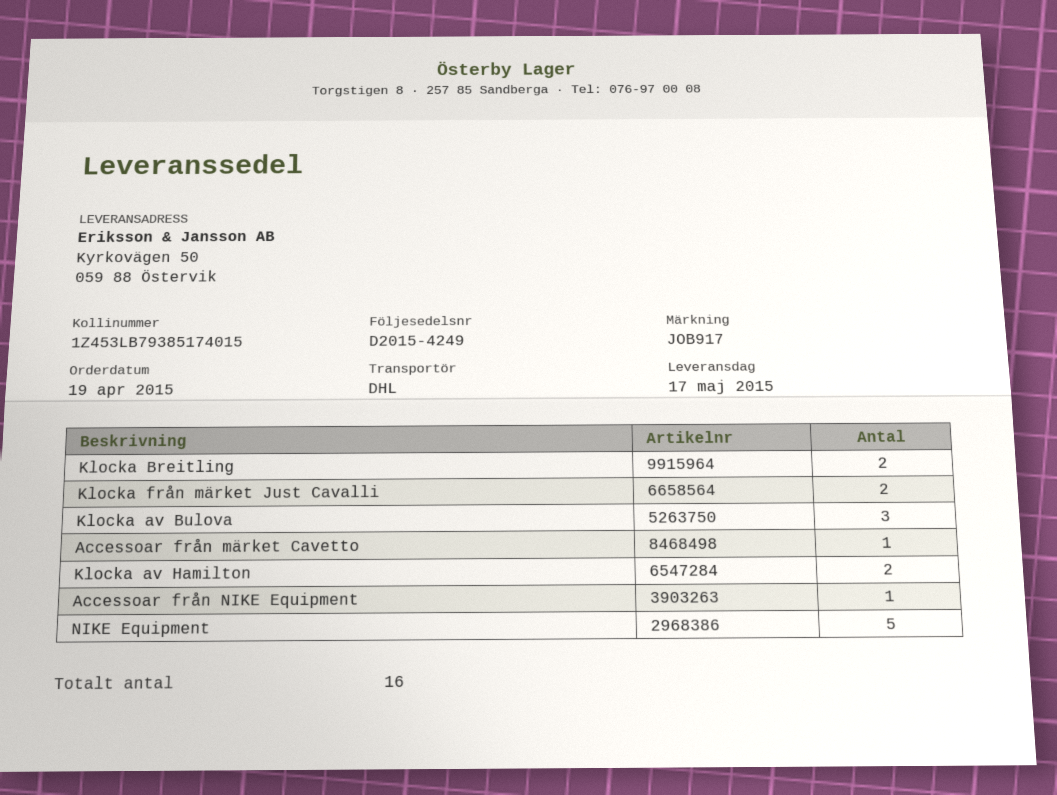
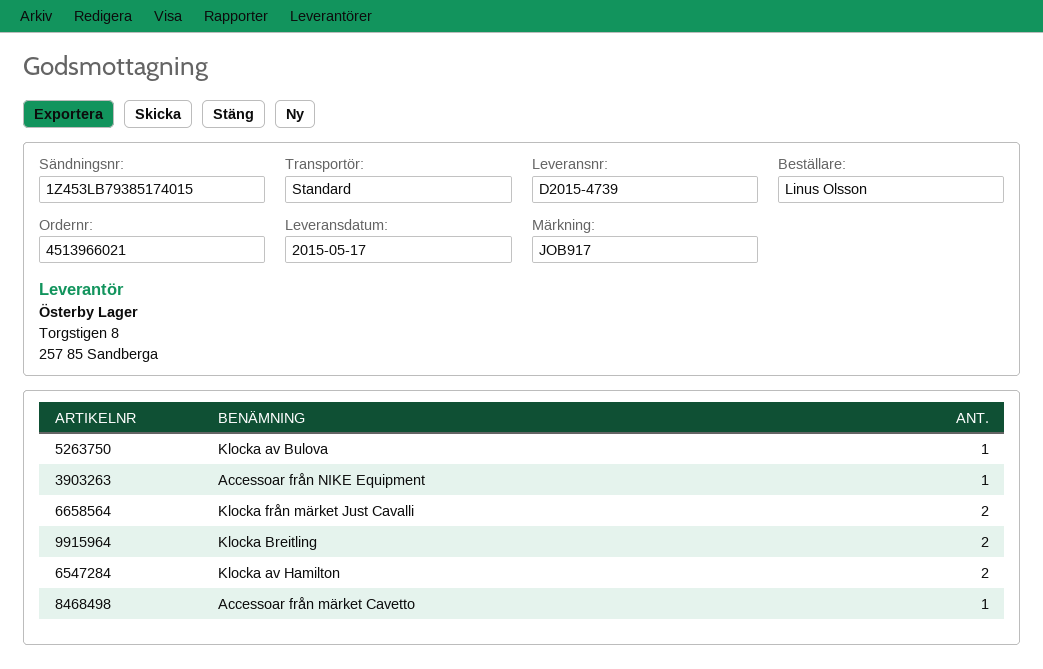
delivery note number: D2015-4249 -> D2015-4739
shipping method: DHL -> standard
Klocka av Bulova: 3 -> 1
NIKE Equipment: 5 -> none

